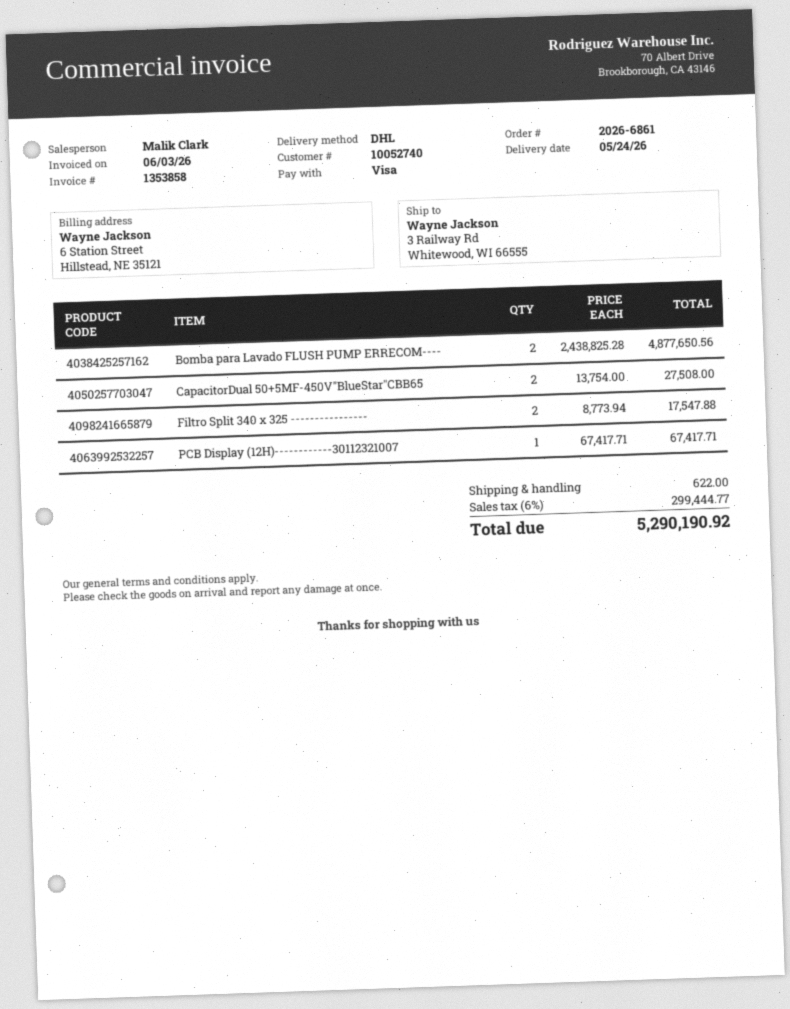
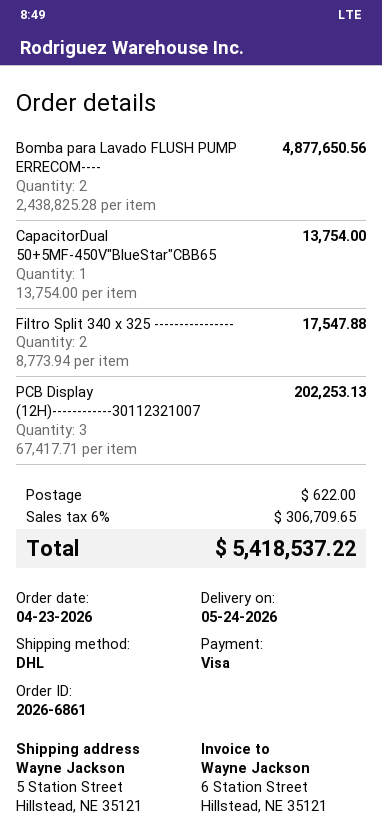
ship to: 3 Railway Rd, Whitewood, WI 66555 -> 5 Station Street, Hillstead, NE 35121
CapacitorDual 50+5MF-450V"BlueStar"CBB65: 2 x 13754.00 = 27508.00 -> 1 x 13754.00 = 13754.00
PCB Display (12H)------------30112321007: 1 x 67417.71 = 67417.71 -> 3 x 67417.71 = 202253.13
tax: 6% = 299444.77 -> 6% = 306709.65
total: 5290190.92 -> 5418537.22

